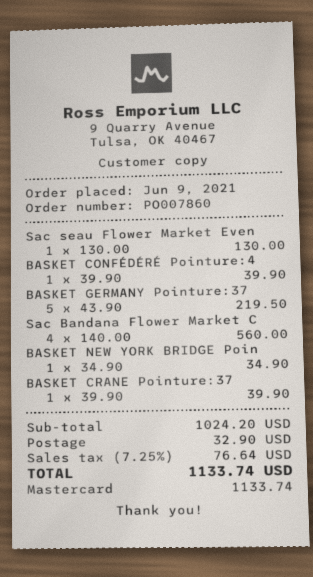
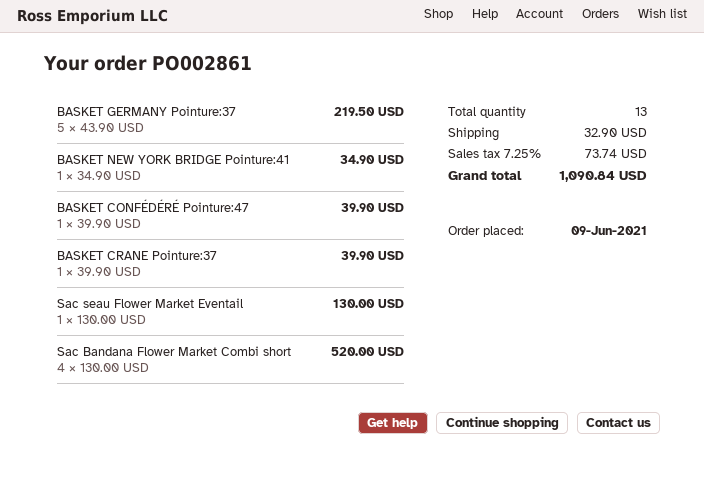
order number: PO007860 -> PO002861
Sac Bandana Flower Market C: 4 x 140.00 = 560.00 -> 4 x 130.00 = 520.00
tax: 7.25% = 76.64 -> 7.25% = 73.74
total: 1133.74 -> 1090.84

